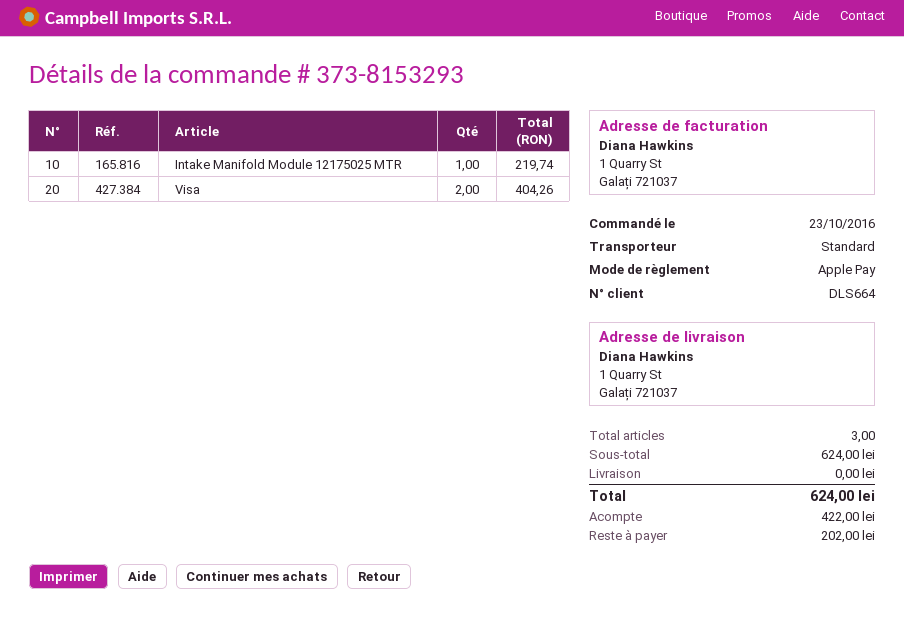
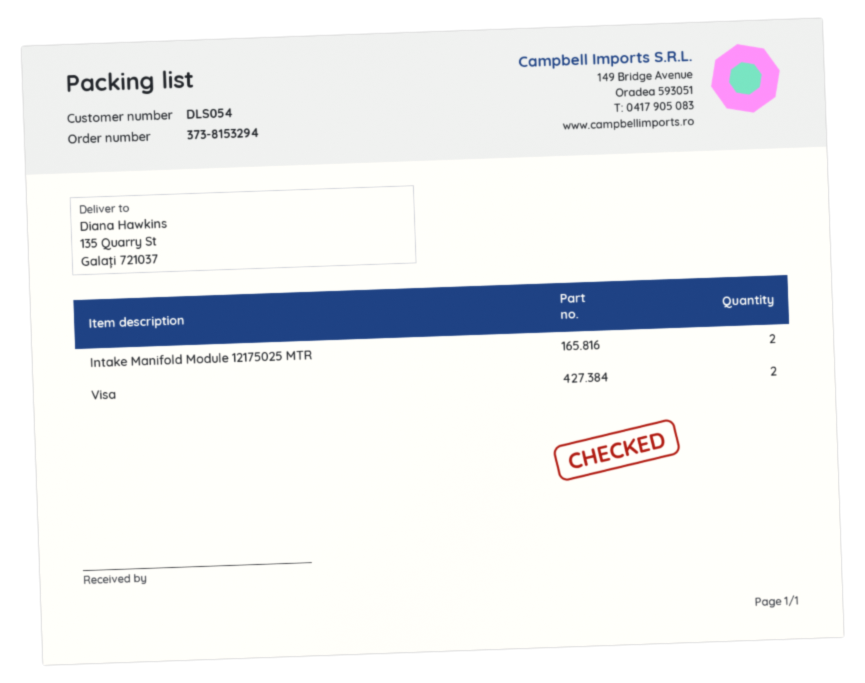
order number: 373-8153293 -> 373-8153294
customer number: DLS664 -> DLS054
ship to: 1 Quarry St, Galați 721037 -> 135 Quarry St, Galați 721037
Intake Manifold Module 12175025 MTR: 1 -> 2

